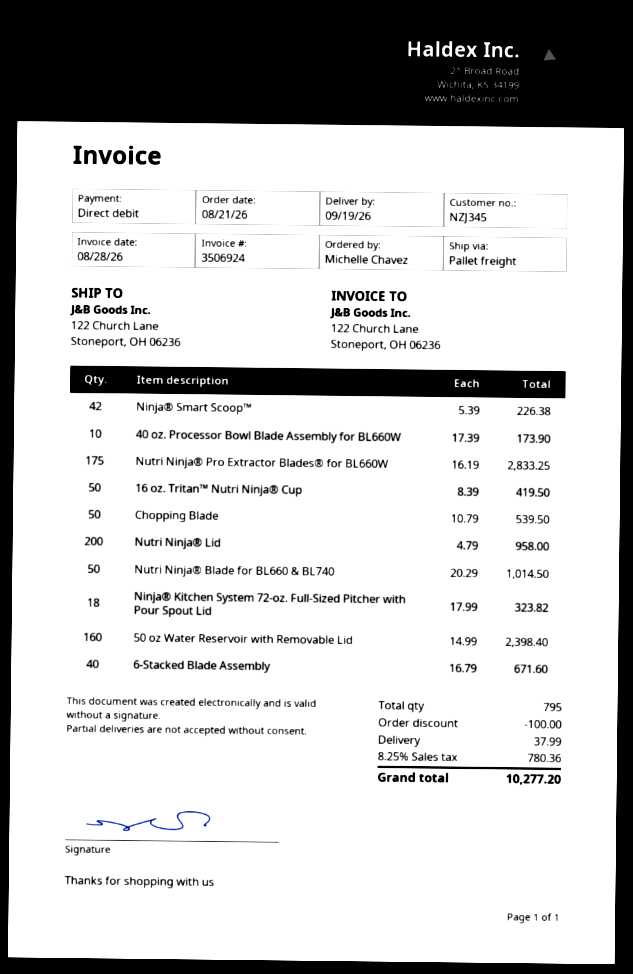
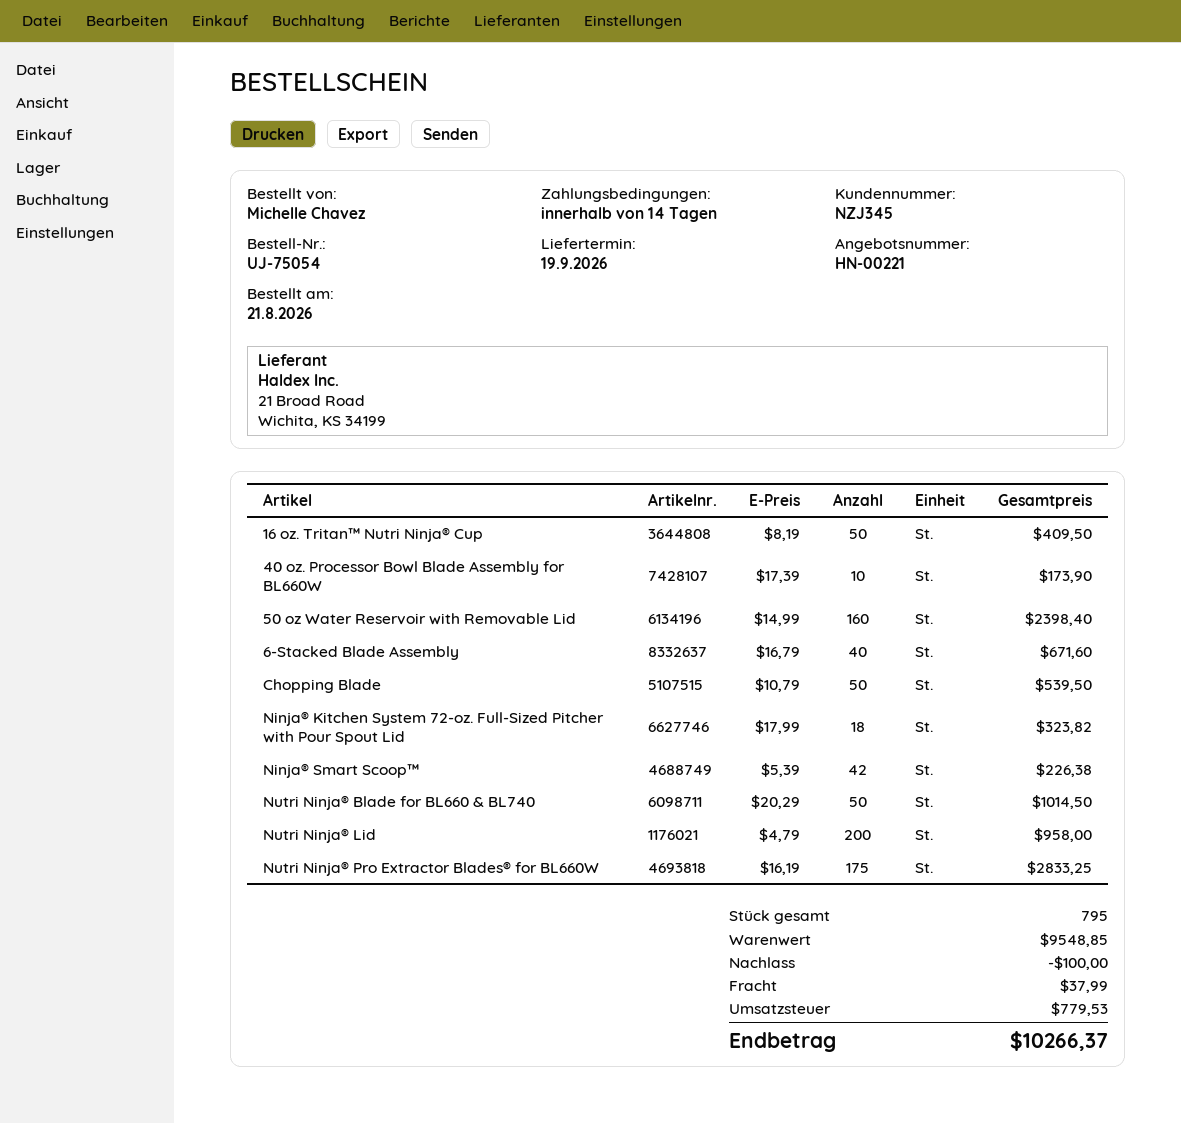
16 oz. Tritan™ Nutri Ninja® Cup: 50 x 8.39 = 419.50 -> 50 x 8.19 = 409.50
tax: 780.36 -> 779.53
total: 10277.20 -> 10266.37

